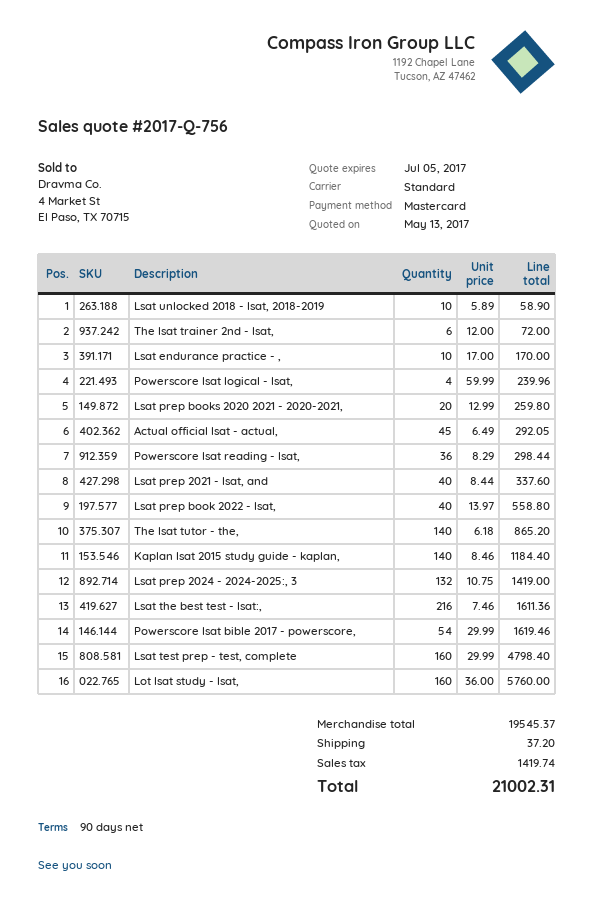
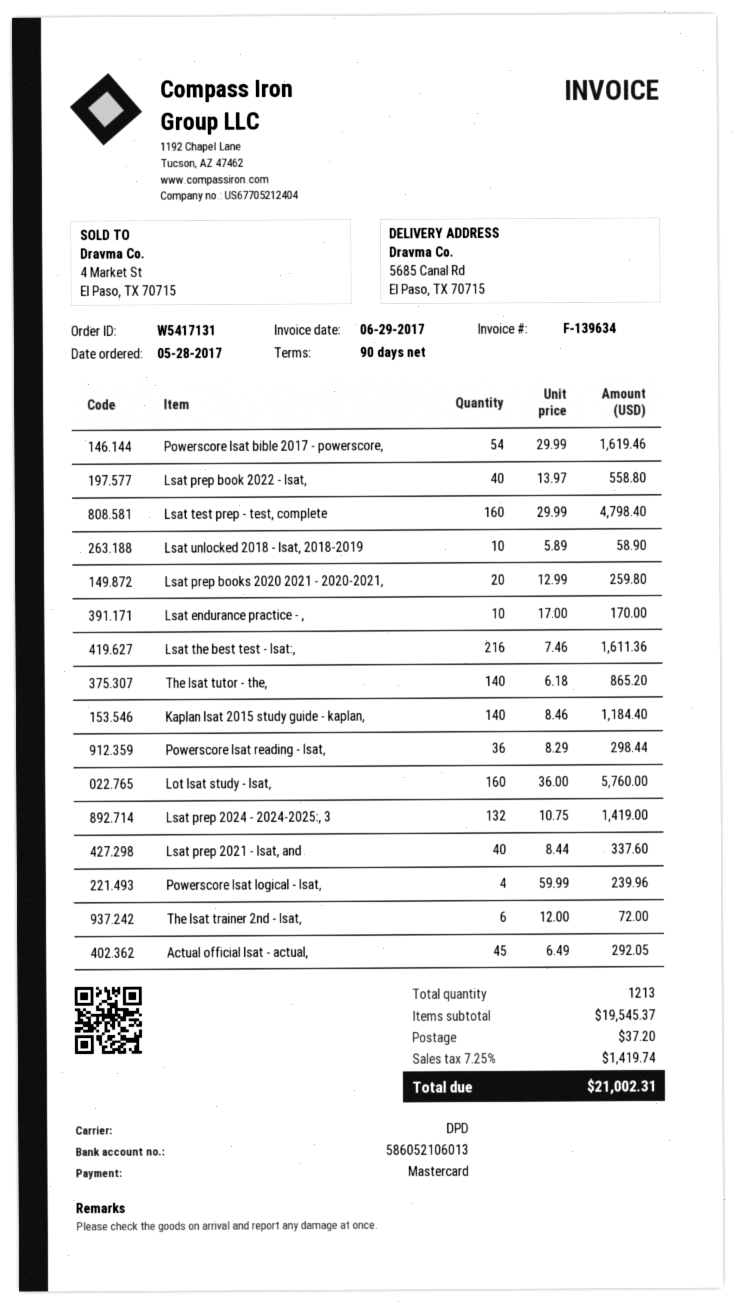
shipping method: standard -> DPD

